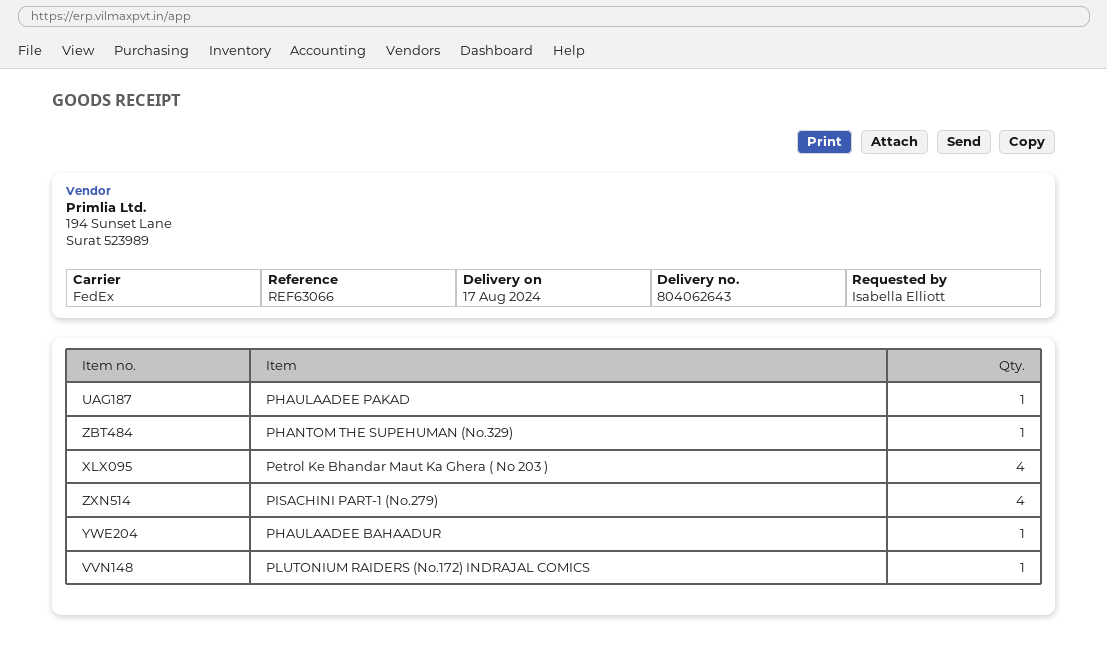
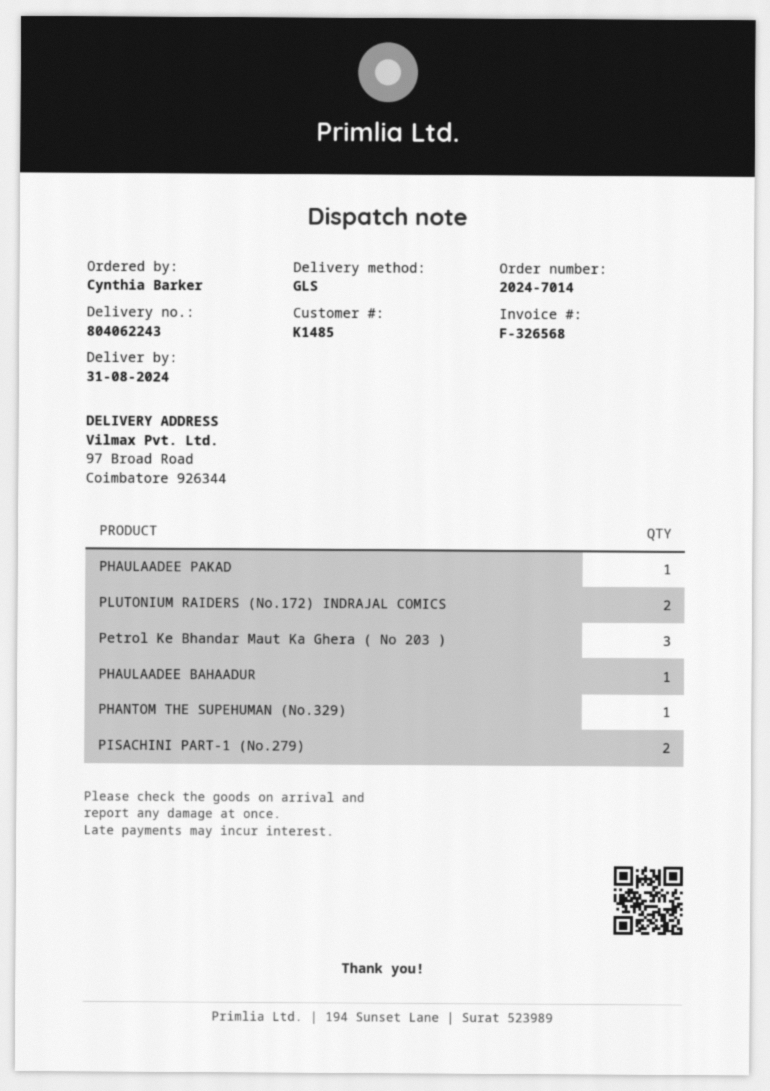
delivery note number: 804062643 -> 804062243
delivery date: 2024-08-17 -> 2024-08-31
ordered by: Isabella Elliott -> Cynthia Barker
shipping method: FedEx -> GLS
Petrol Ke Bhandar Maut Ka Ghera ( No 203 ): 4 -> 3
PISACHINI PART-1 (No.279): 4 -> 2
PLUTONIUM RAIDERS (No.172) INDRAJAL COMICS: 1 -> 2

